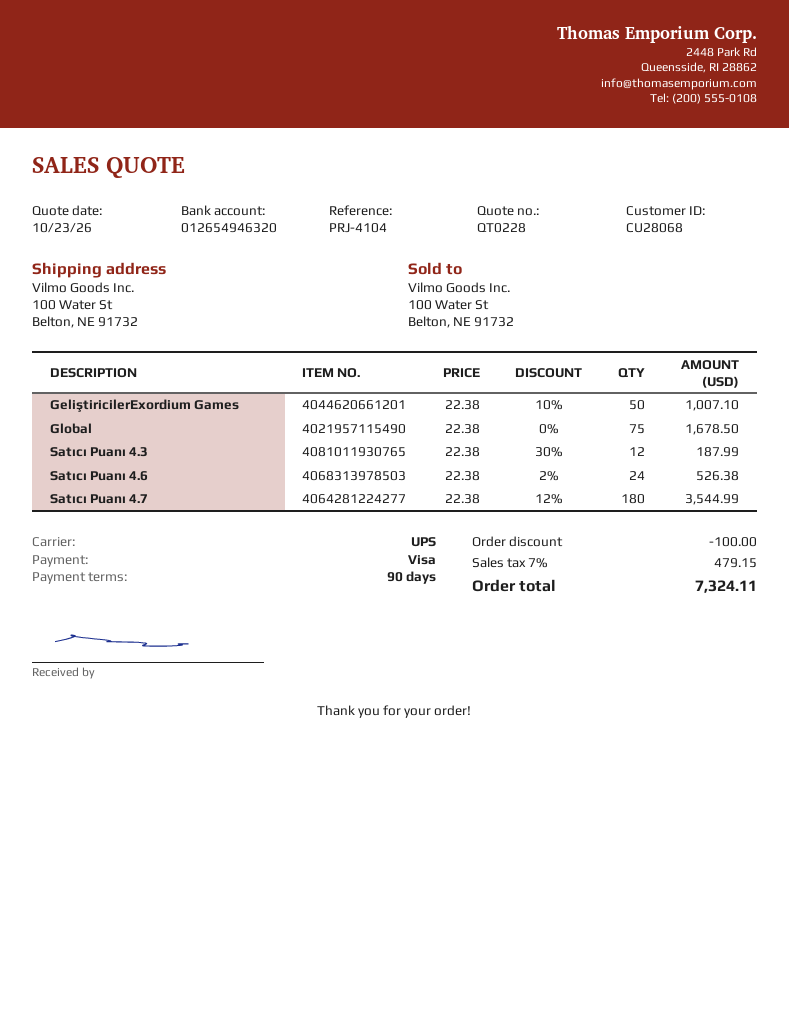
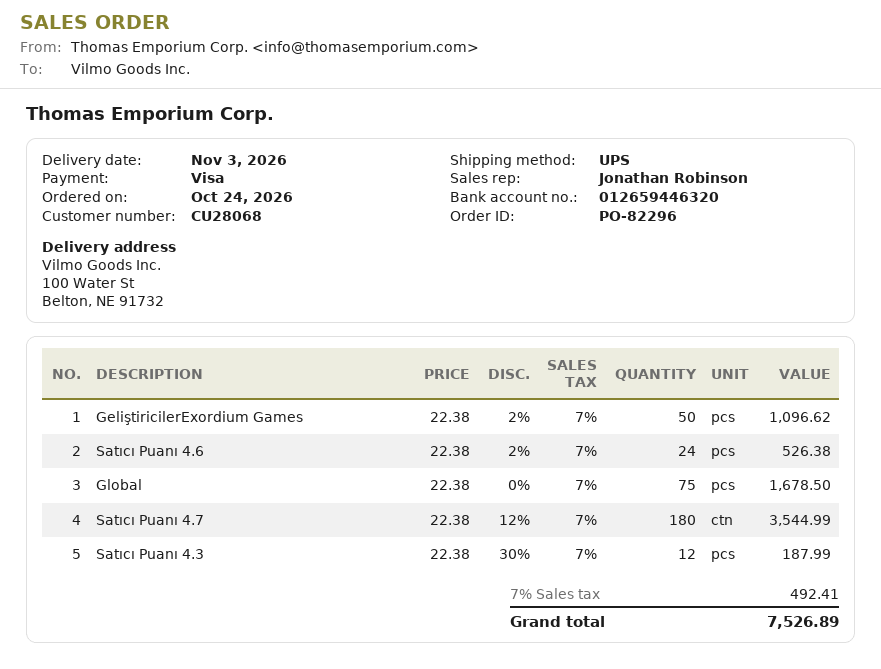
bank account: 012654946320 -> 012659446320
GeliştiricilerExordium Games: 50 x 22.38 - 10% = 1007.10 -> 50 x 22.38 - 2% = 1096.62
discount: 100.00 -> none
tax: 7% = 479.15 -> 7% = 492.41
total: 7324.11 -> 7526.89

